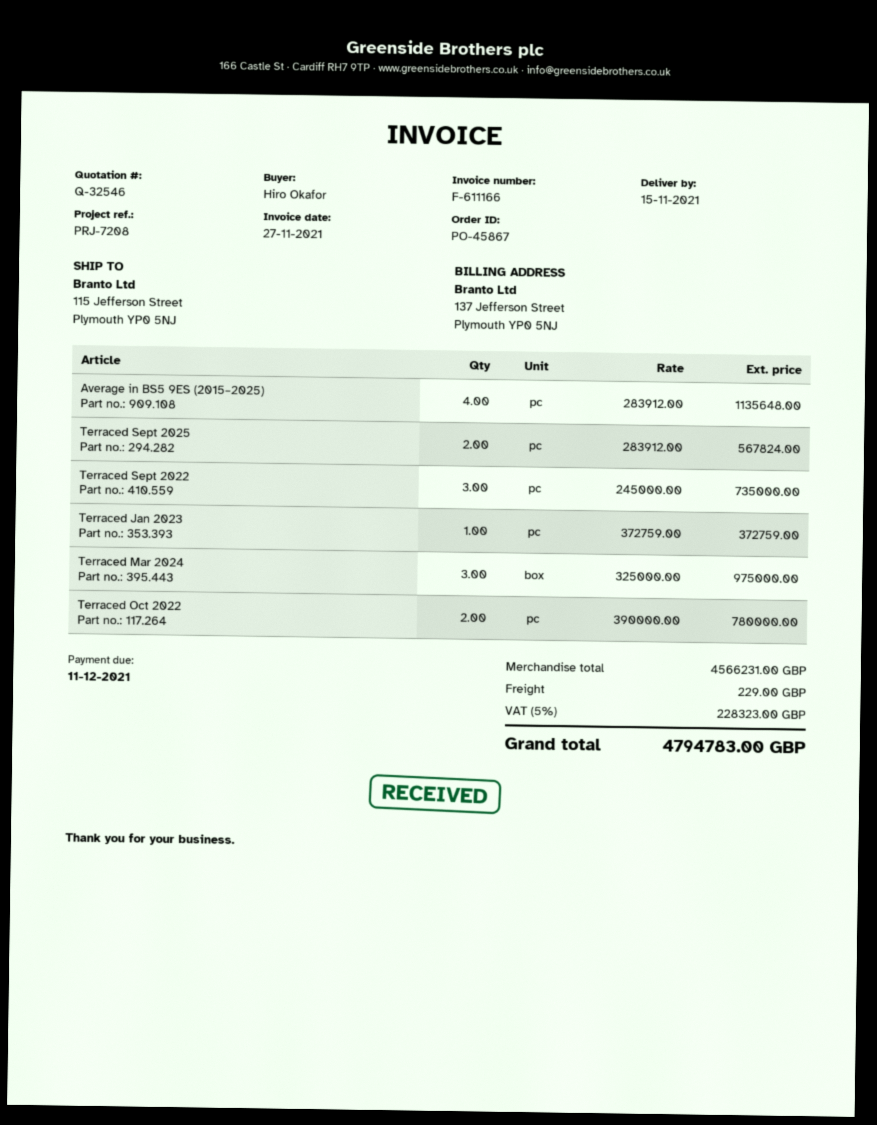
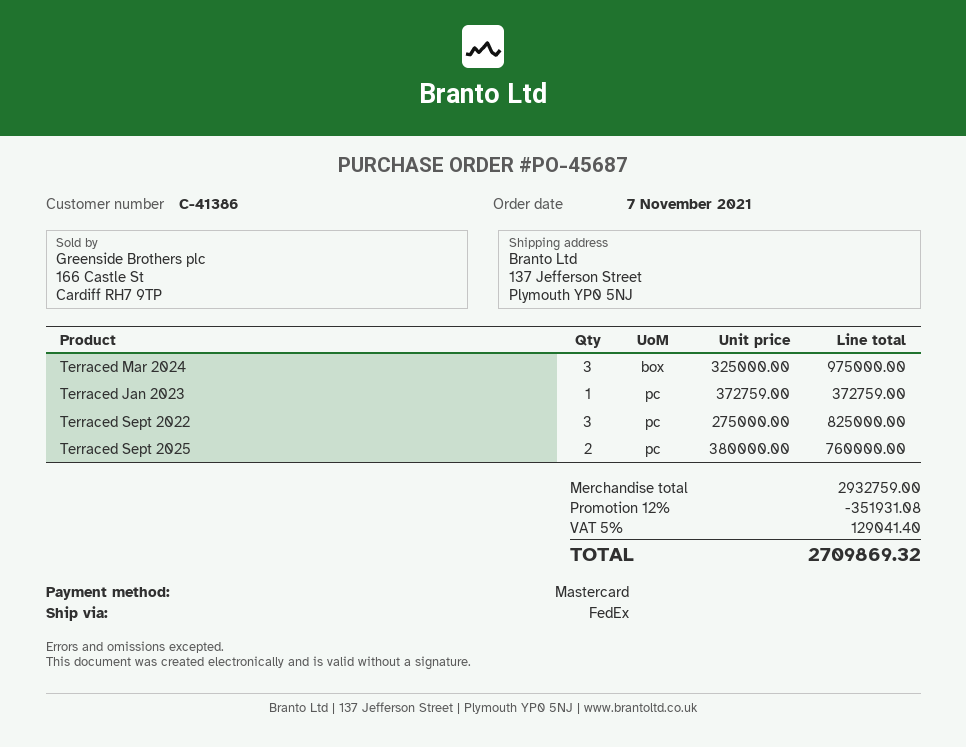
order number: PO-45867 -> PO-45687
ship to: 115 Jefferson Street, Plymouth YP0 5NJ -> 137 Jefferson Street, Plymouth YP0 5NJ
Average in BS5 9ES (2015–2025): 4 x 283912.00 = 1135648.00 -> none
Terraced Sept 2025: 2 x 283912.00 = 567824.00 -> 2 x 380000.00 = 760000.00
Terraced Sept 2022: 3 x 245000.00 = 735000.00 -> 3 x 275000.00 = 825000.00
Terraced Oct 2022: 2 x 390000.00 = 780000.00 -> none
subtotal: 4566231.00 -> 2932759.00
discount: none -> 12% = 351931.08
shipping: 229.00 -> none
tax: 5% = 228323.00 -> 5% = 129041.40
total: 4794783.00 -> 2709869.32

